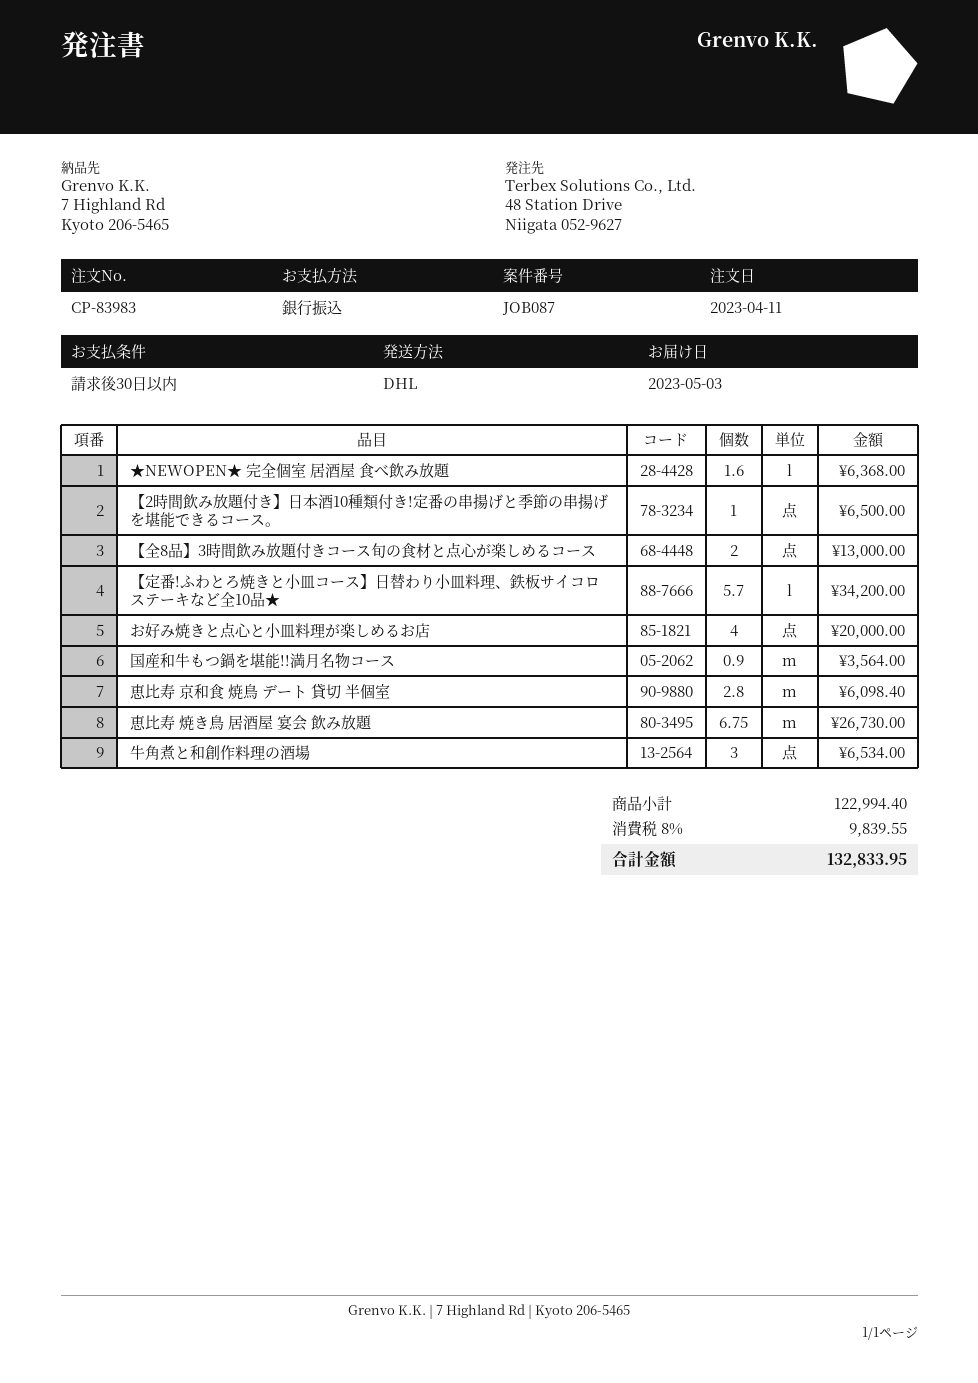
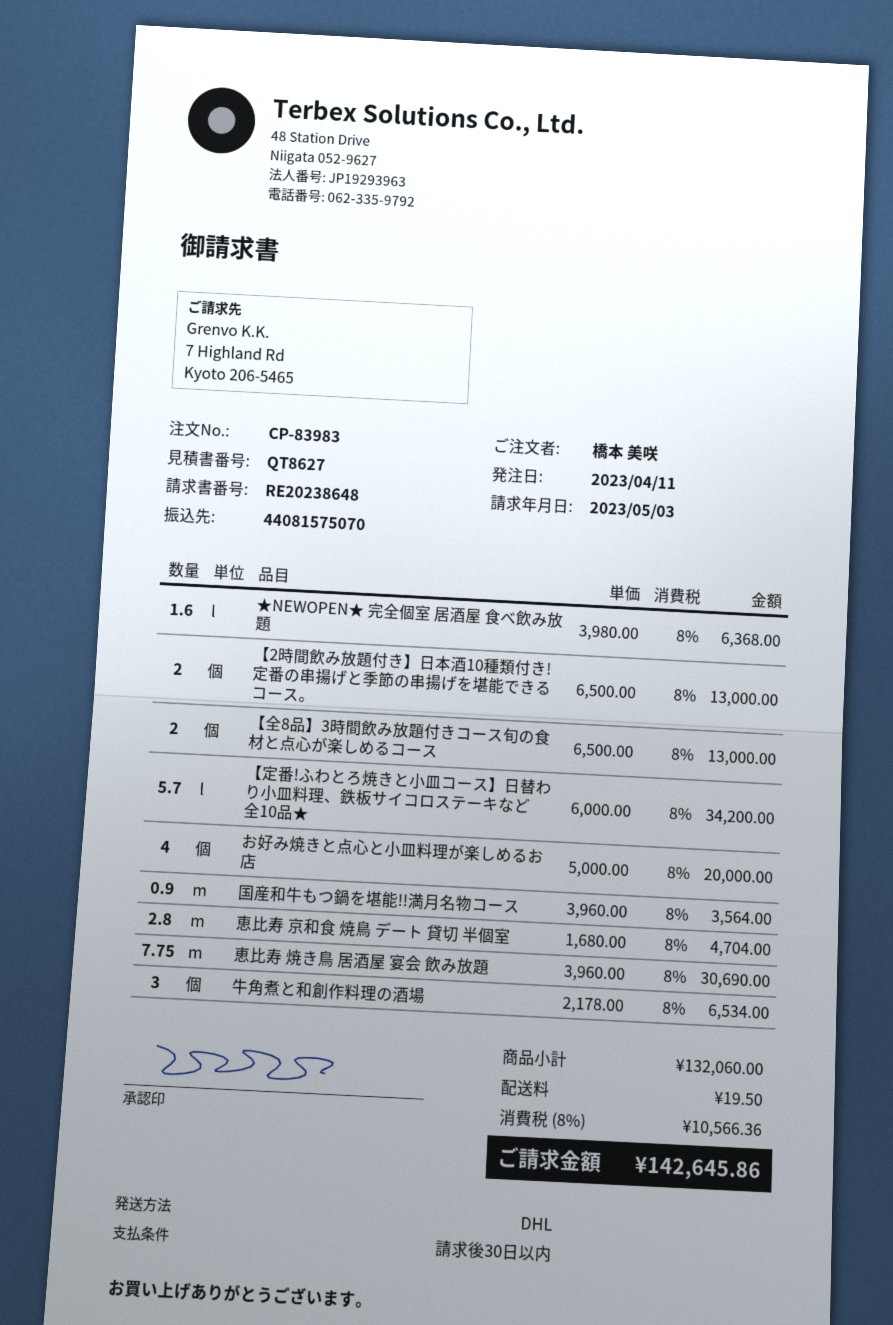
【2時間飲み放題付き】日本酒10種類付き!定番の串揚げと季節の串揚げを堪能できるコース。: 1 for 6500.00 -> 2 for 13000.00
恵比寿 京和食 焼鳥 デート 貸切 半個室: 2.8 for 6098.40 -> 2.8 for 4704.00
恵比寿 焼き鳥 居酒屋 宴会 飲み放題: 6.75 for 26730.00 -> 7.75 for 30690.00
subtotal: 122994.40 -> 132060.00
shipping: none -> 19.50
tax: 8% = 9839.55 -> 8% = 10566.36
total: 132833.95 -> 142645.86

